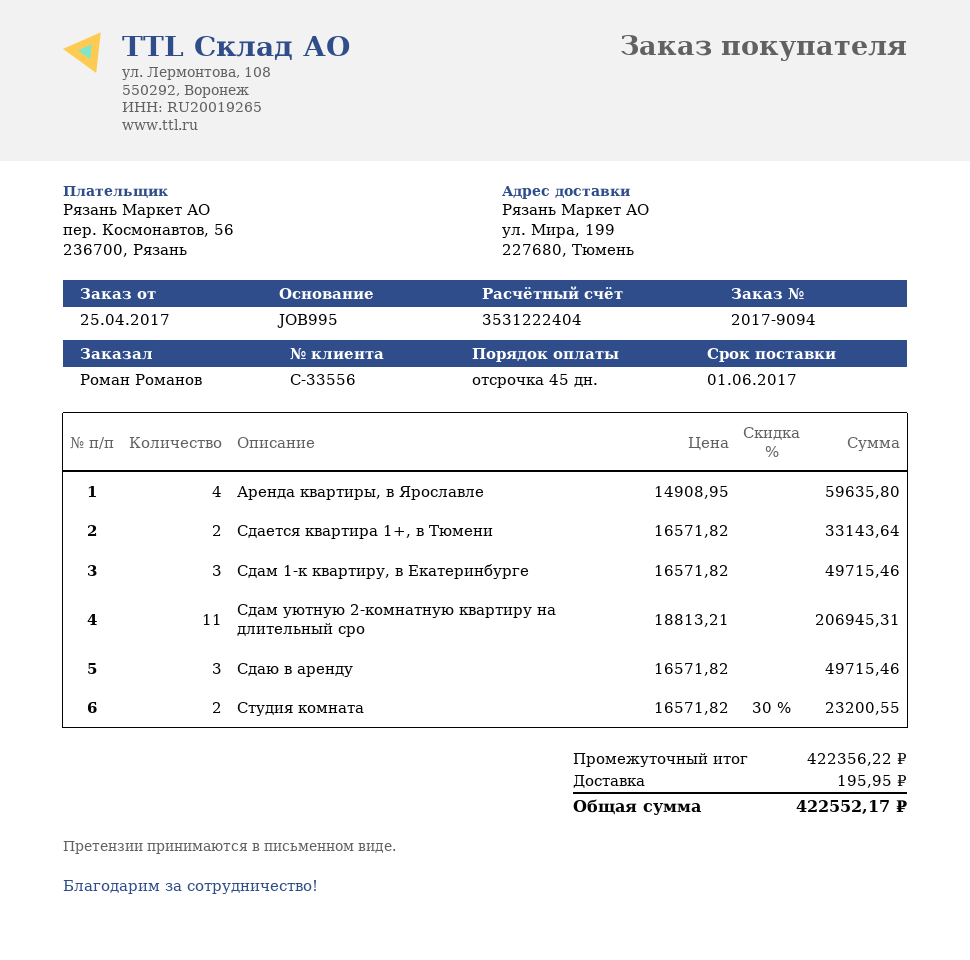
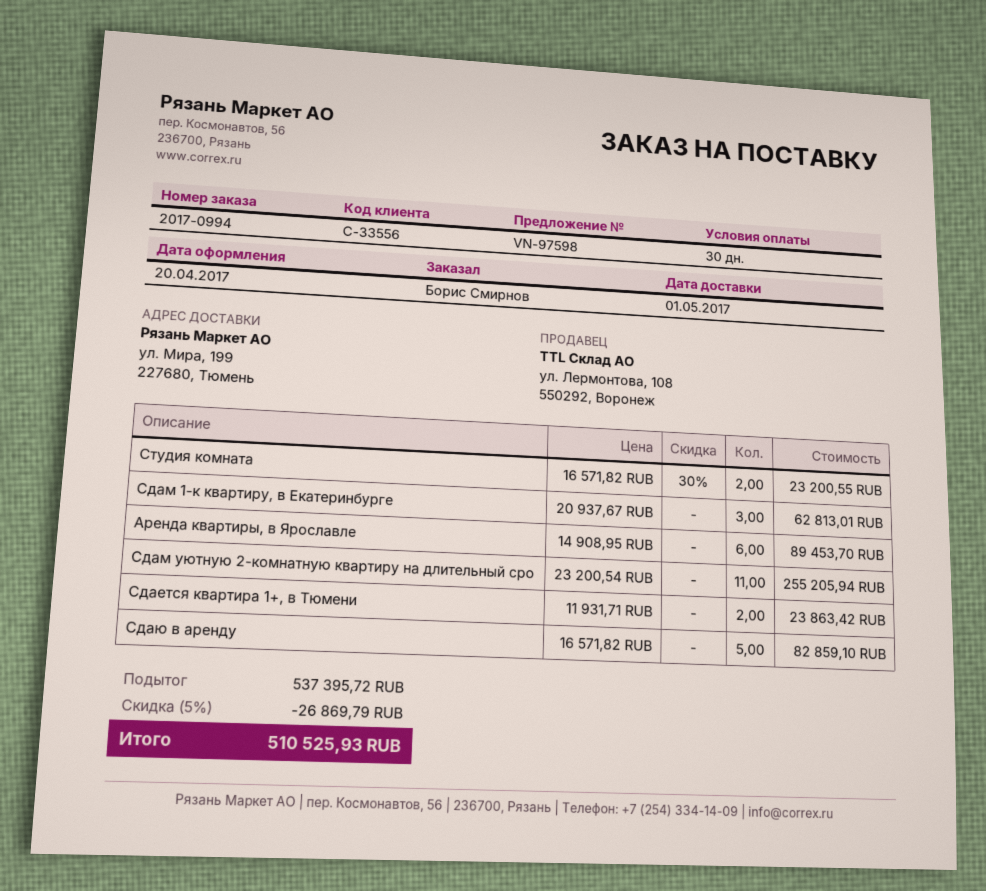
order number: 2017-9094 -> 2017-0994
order date: 2017-04-25 -> 2017-04-20
delivery date: 2017-06-01 -> 2017-05-01
payment terms: 45 days -> 30 days
ordered by: Роман Романов -> Борис Смирнов
Аренда квартиры, в Ярославле: 4 x 14908.95 = 59635.80 -> 6 x 14908.95 = 89453.70
Сдается квартира 1+, в Тюмени: 2 x 16571.82 = 33143.64 -> 2 x 11931.71 = 23863.42
Сдам 1-к квартиру, в Екатеринбурге: 3 x 16571.82 = 49715.46 -> 3 x 20937.67 = 62813.01
Сдам уютную 2-комнатную квартиру на длительный сро: 11 x 18813.21 = 206945.31 -> 11 x 23200.54 = 255205.94
Сдаю в аренду: 3 x 16571.82 = 49715.46 -> 5 x 16571.82 = 82859.10
subtotal: 422356.22 -> 537395.72
discount: none -> 5% = 26869.79
shipping: 195.95 -> none
total: 422552.17 -> 510525.93

